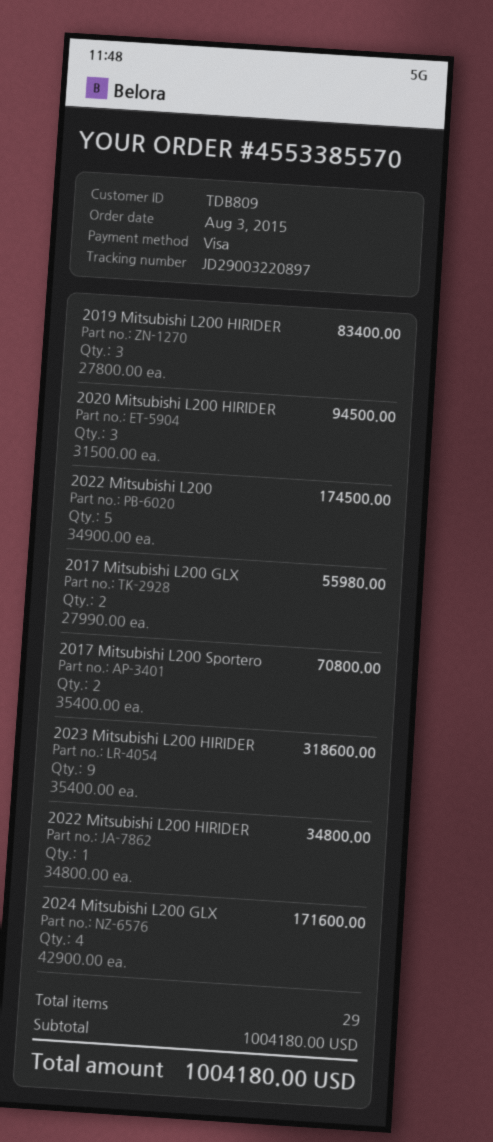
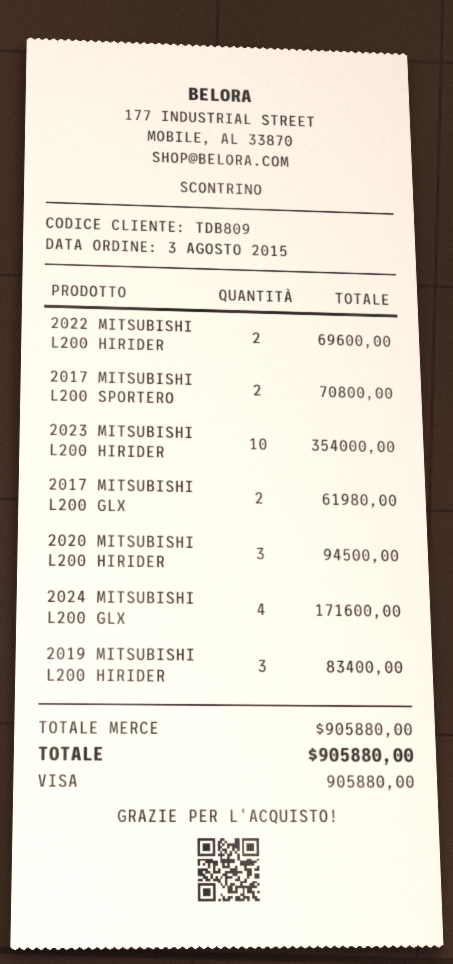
2022 Mitsubishi L200: 5 for 174500.00 -> none
2017 Mitsubishi L200 GLX: 2 for 55980.00 -> 2 for 61980.00
2023 Mitsubishi L200 HIRIDER: 9 for 318600.00 -> 10 for 354000.00
2022 Mitsubishi L200 HIRIDER: 1 for 34800.00 -> 2 for 69600.00
subtotal: 1004180.00 -> 905880.00
total: 1004180.00 -> 905880.00

